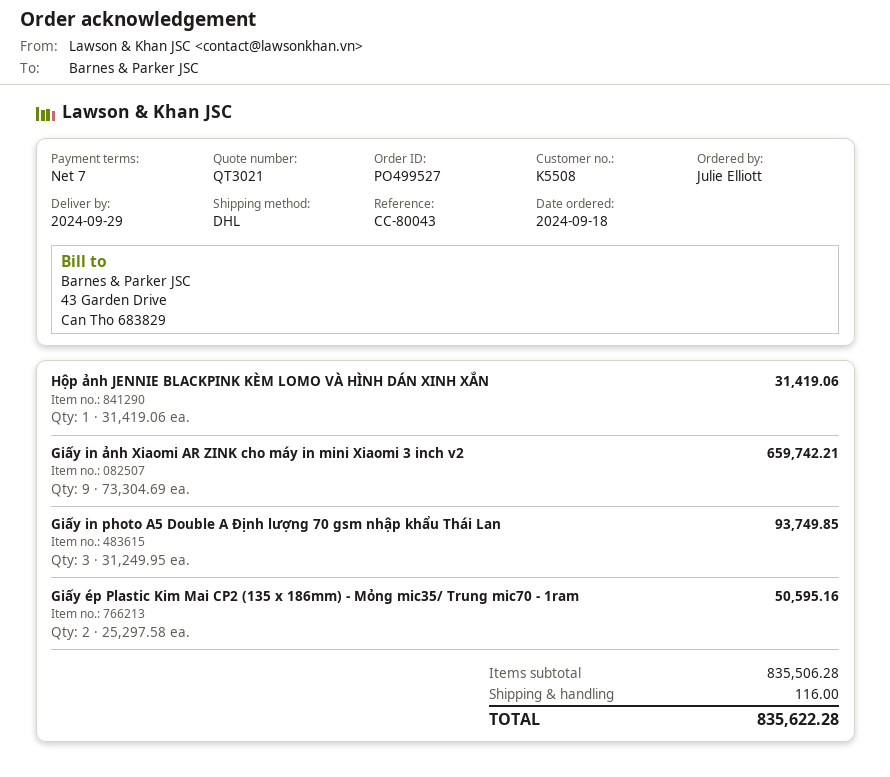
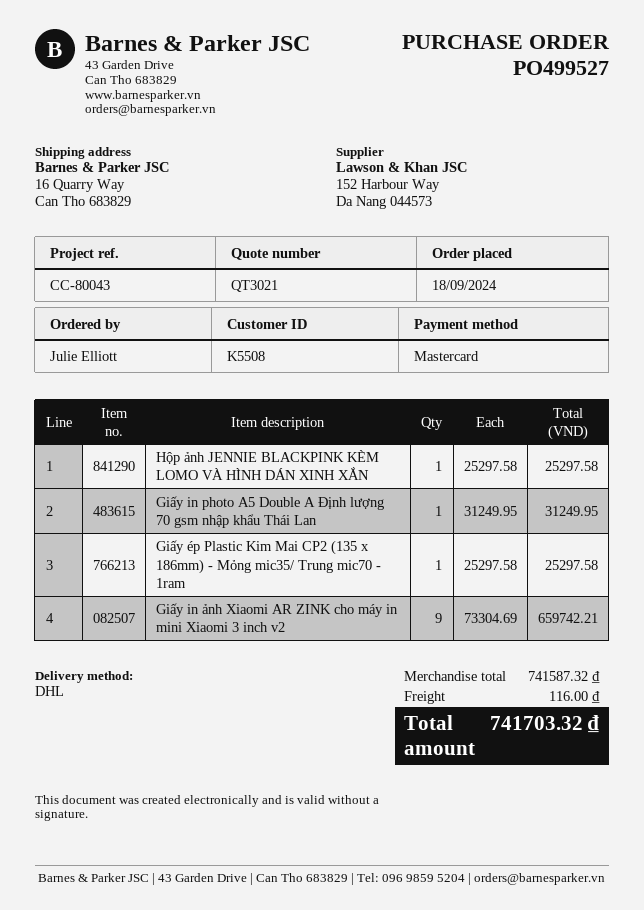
Hộp ảnh JENNIE BLACKPINK KÈM LOMO VÀ HÌNH DÁN XINH XẮN: 1 x 31419.06 = 31419.06 -> 1 x 25297.58 = 25297.58
Giấy in photo A5 Double A Định lượng 70 gsm nhập khẩu Thái Lan: 3 x 31249.95 = 93749.85 -> 1 x 31249.95 = 31249.95
Giấy ép Plastic Kim Mai CP2 (135 x 186mm) - Mỏng mic35/ Trung mic70 - 1ram: 2 x 25297.58 = 50595.16 -> 1 x 25297.58 = 25297.58
subtotal: 835506.28 -> 741587.32
total: 835622.28 -> 741703.32

